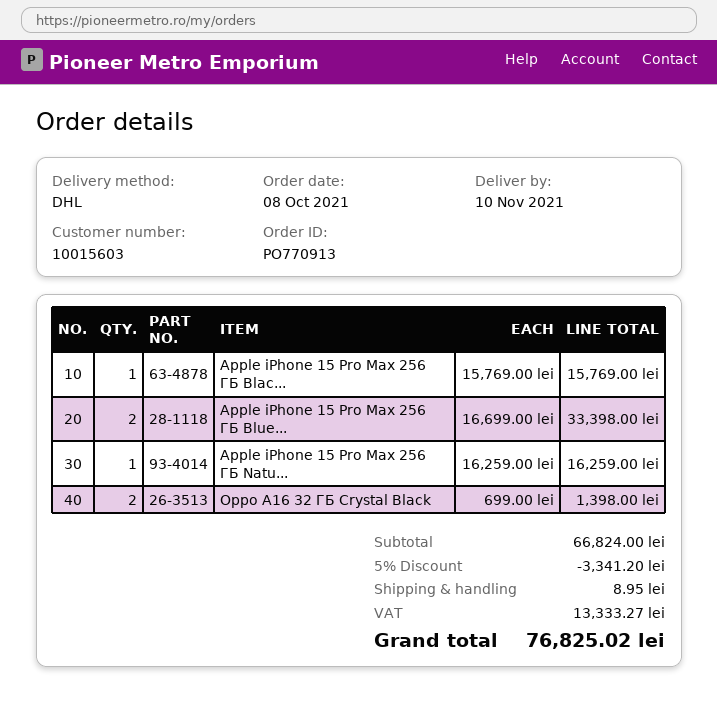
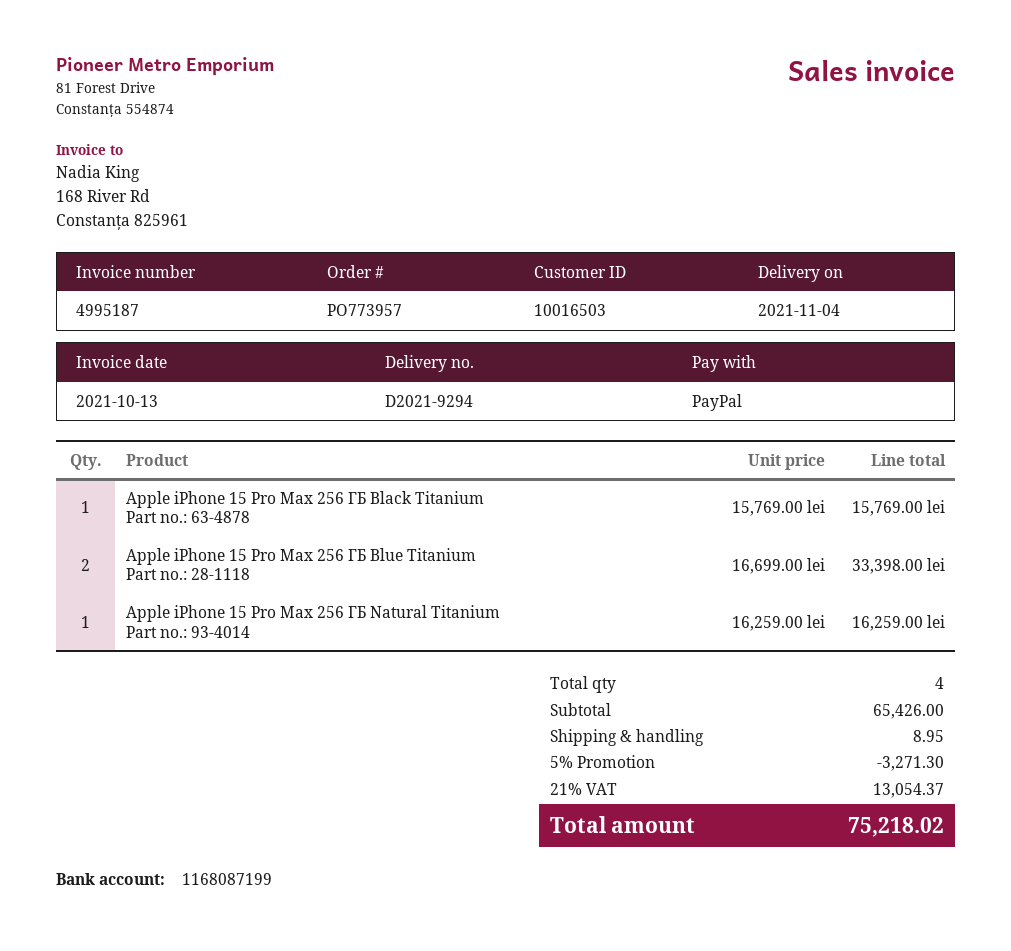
order number: PO770913 -> PO773957
delivery date: 2021-11-10 -> 2021-11-04
customer number: 10015603 -> 10016503
Oppo A16 32 ГБ Crystal Black: 2 x 699.00 = 1398.00 -> none
subtotal: 66824.00 -> 65426.00
discount: 5% = 3341.20 -> 5% = 3271.30
tax: 13333.27 -> 13054.37
total: 76825.02 -> 75218.02

